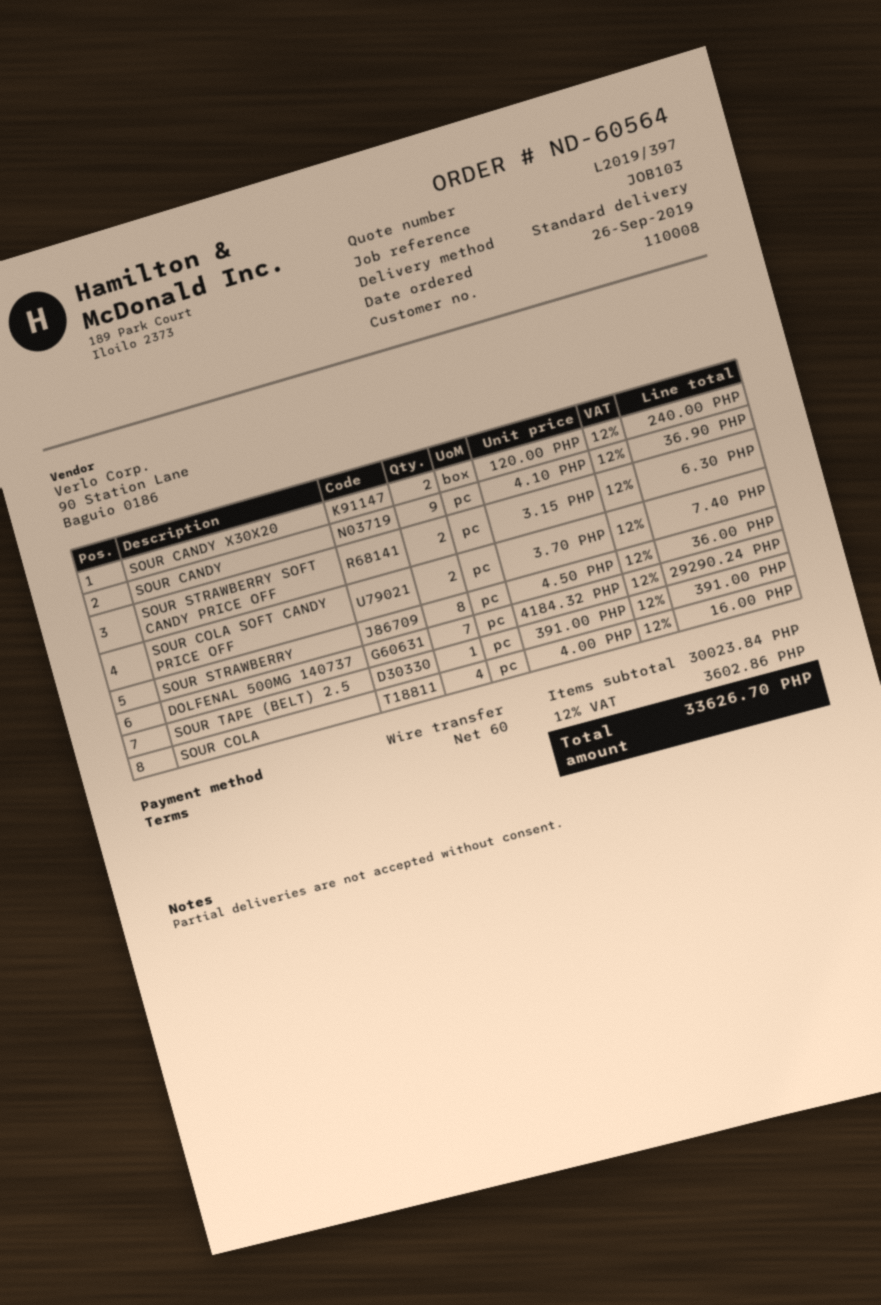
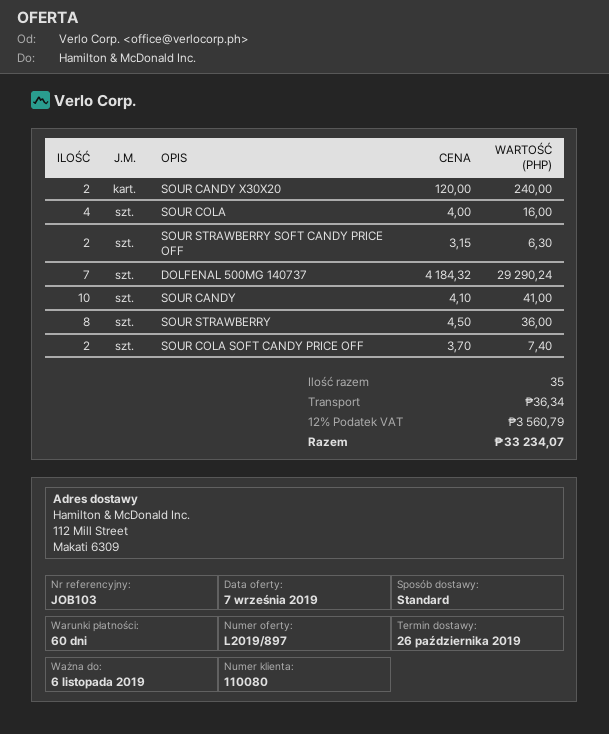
quote number: L2019/397 -> L2019/897
customer number: 110008 -> 110080
SOUR CANDY: 9 x 4.10 = 36.90 -> 10 x 4.10 = 41.00
SOUR TAPE (BELT) 2.5: 1 x 391.00 = 391.00 -> none
shipping: none -> 36.34
tax: 12% = 3602.86 -> 12% = 3560.79
total: 33626.70 -> 33234.07

